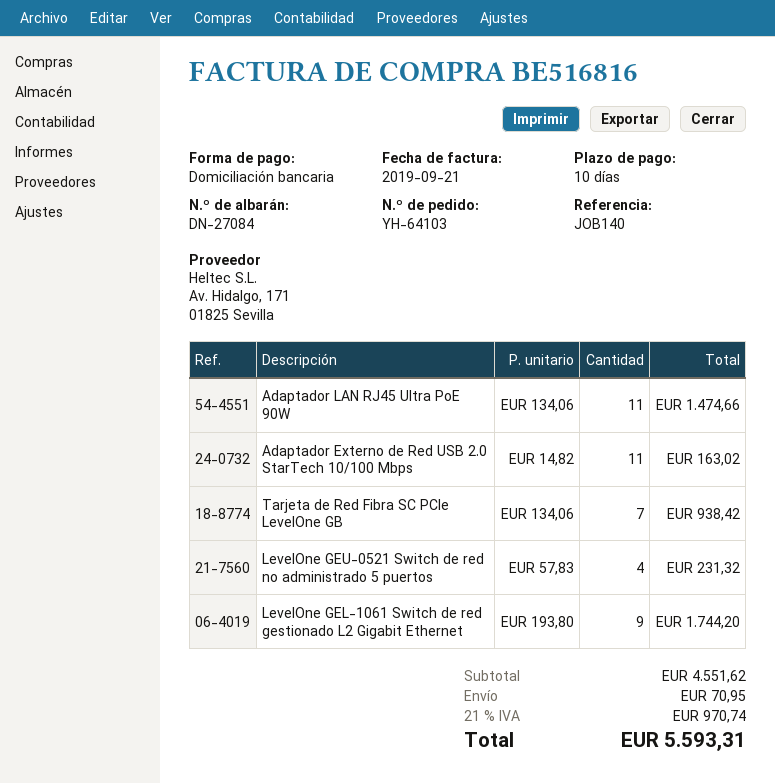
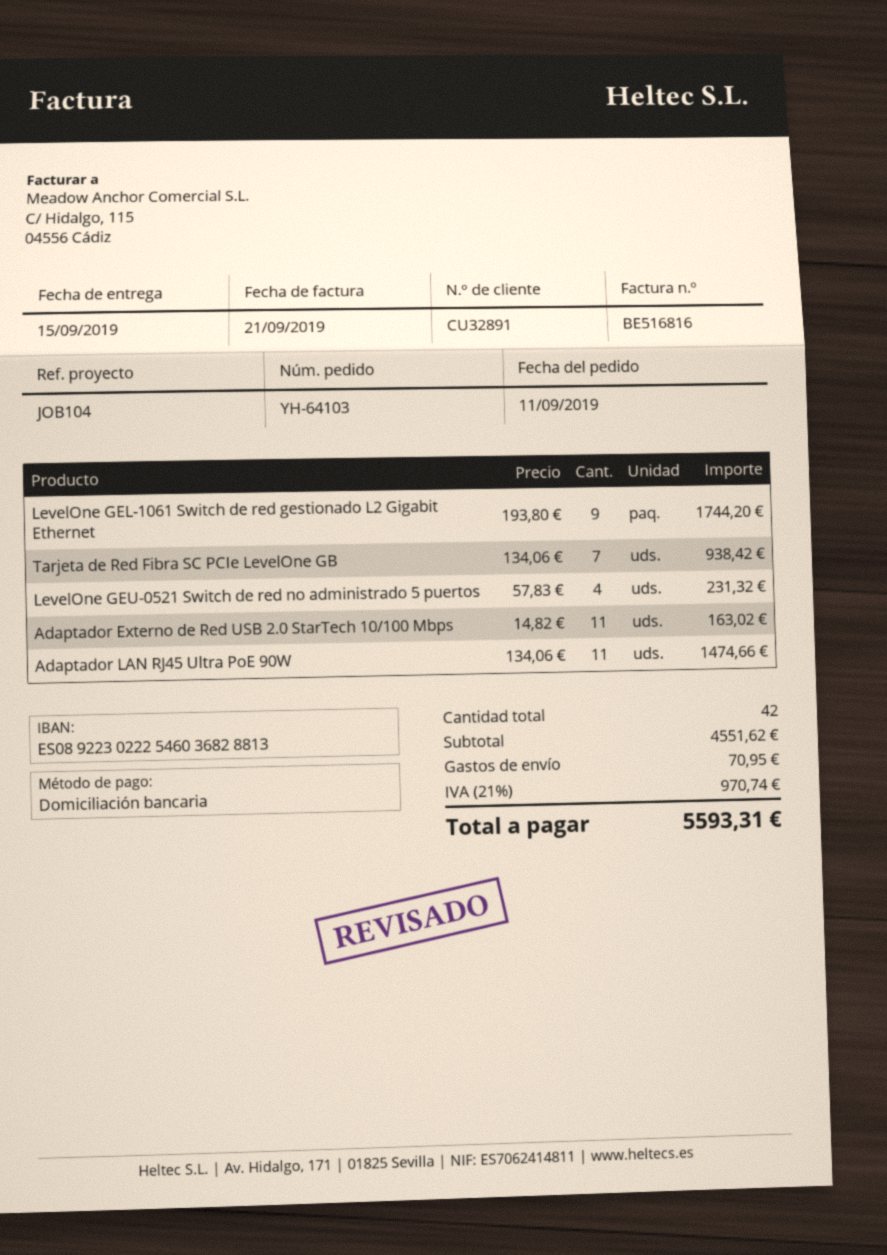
reference: JOB140 -> JOB104

